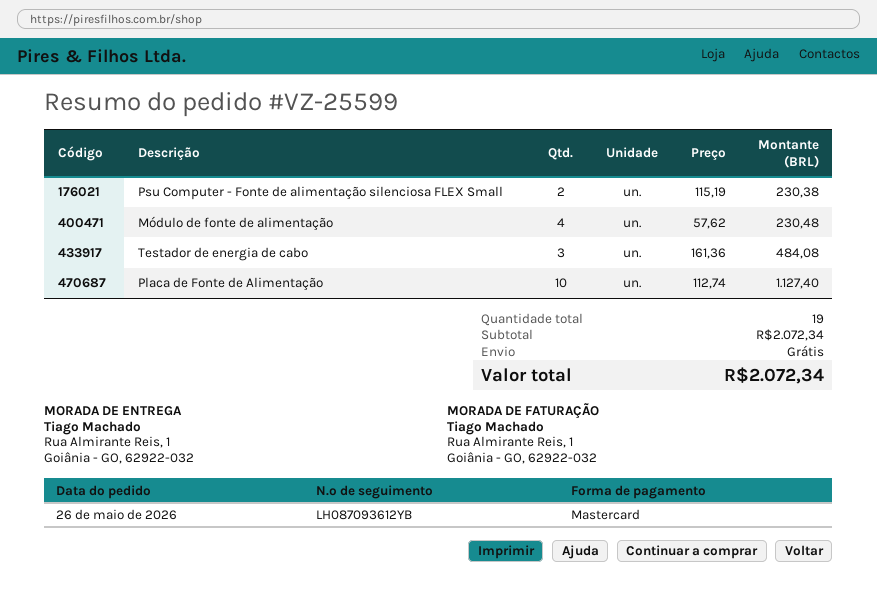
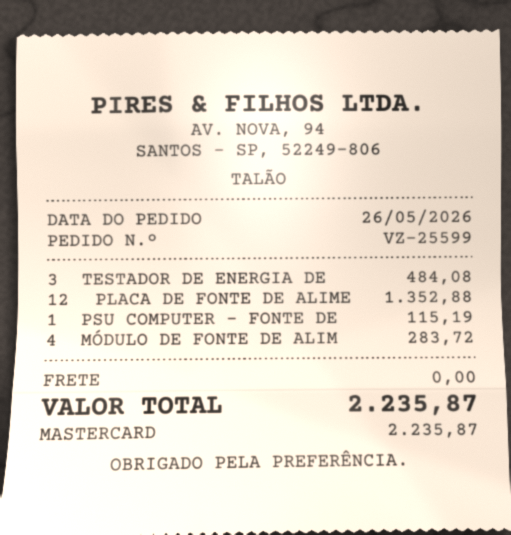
Psu Computer - Fonte de alimentação silenciosa FLEX Small: 2 for 230.38 -> 1 for 115.19
Módulo de fonte de alimentação: 4 for 230.48 -> 4 for 283.72
Placa de Fonte de Alimentação: 10 for 1127.40 -> 12 for 1352.88
total: 2072.34 -> 2235.87

